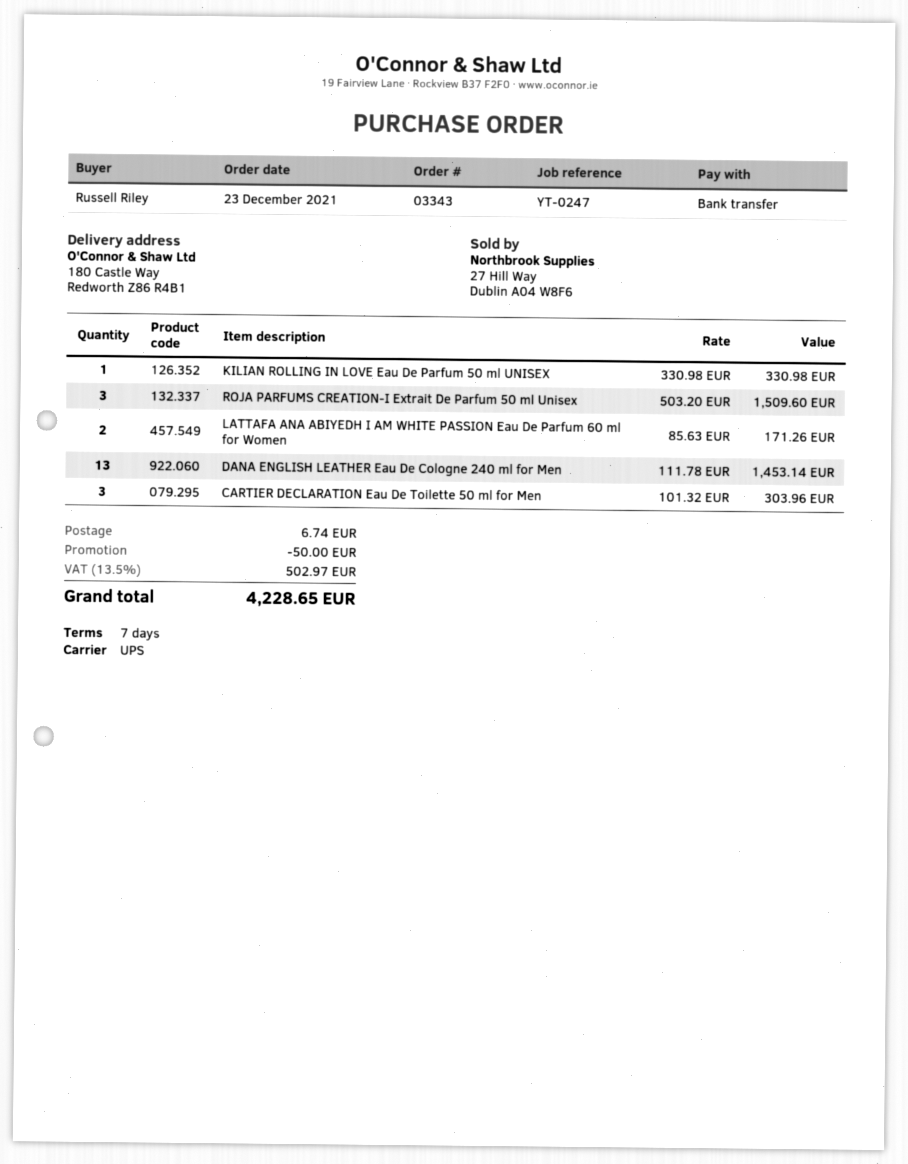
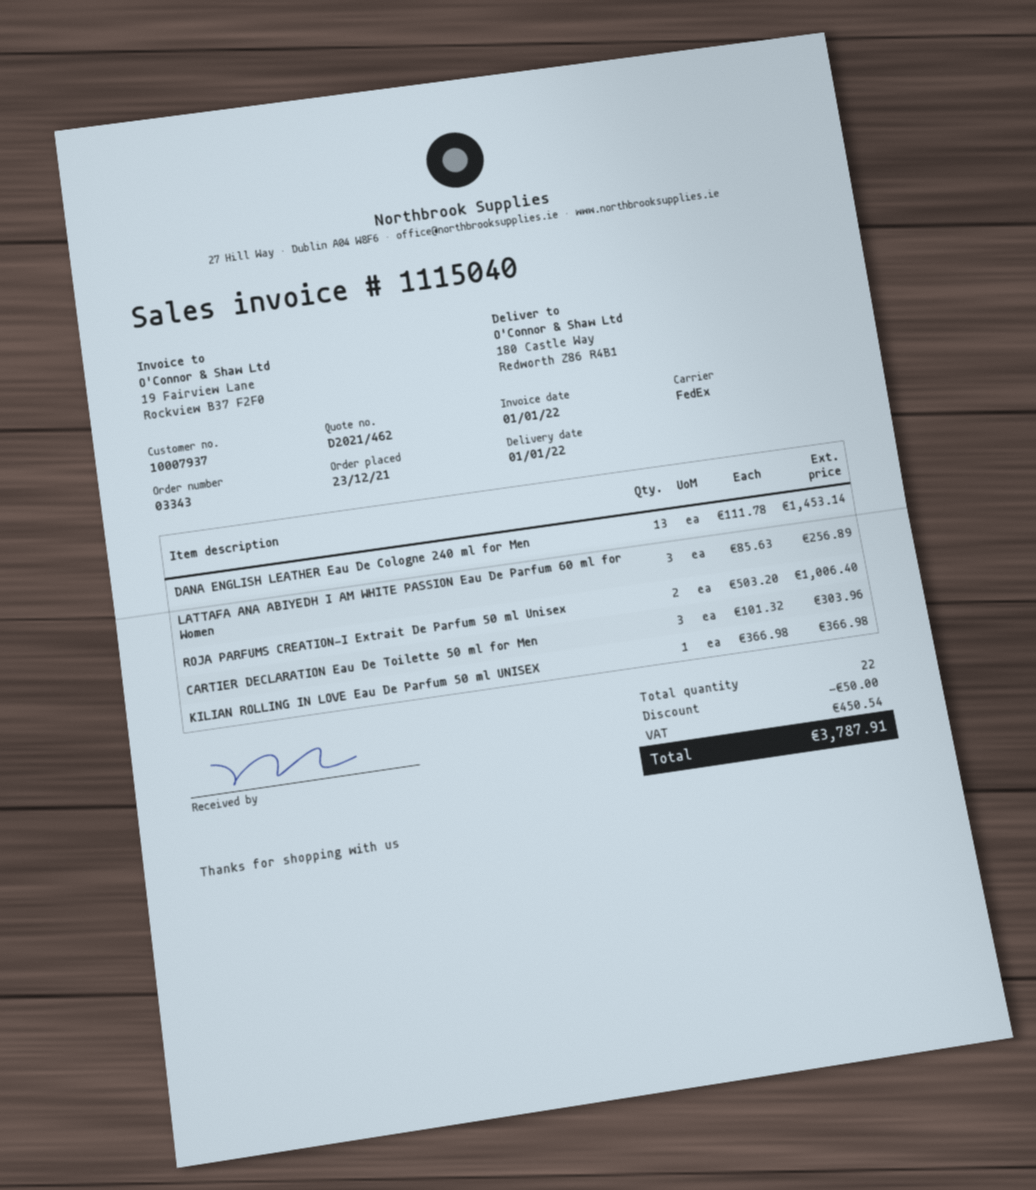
shipping method: UPS -> FedEx
KILIAN ROLLING IN LOVE Eau De Parfum 50 ml UNISEX: 1 x 330.98 = 330.98 -> 1 x 366.98 = 366.98
ROJA PARFUMS CREATION-I Extrait De Parfum 50 ml Unisex: 3 x 503.20 = 1509.60 -> 2 x 503.20 = 1006.40
LATTAFA ANA ABIYEDH I AM WHITE PASSION Eau De Parfum 60 ml for Women: 2 x 85.63 = 171.26 -> 3 x 85.63 = 256.89
shipping: 6.74 -> none
tax: 502.97 -> 450.54
total: 4228.65 -> 3787.91

